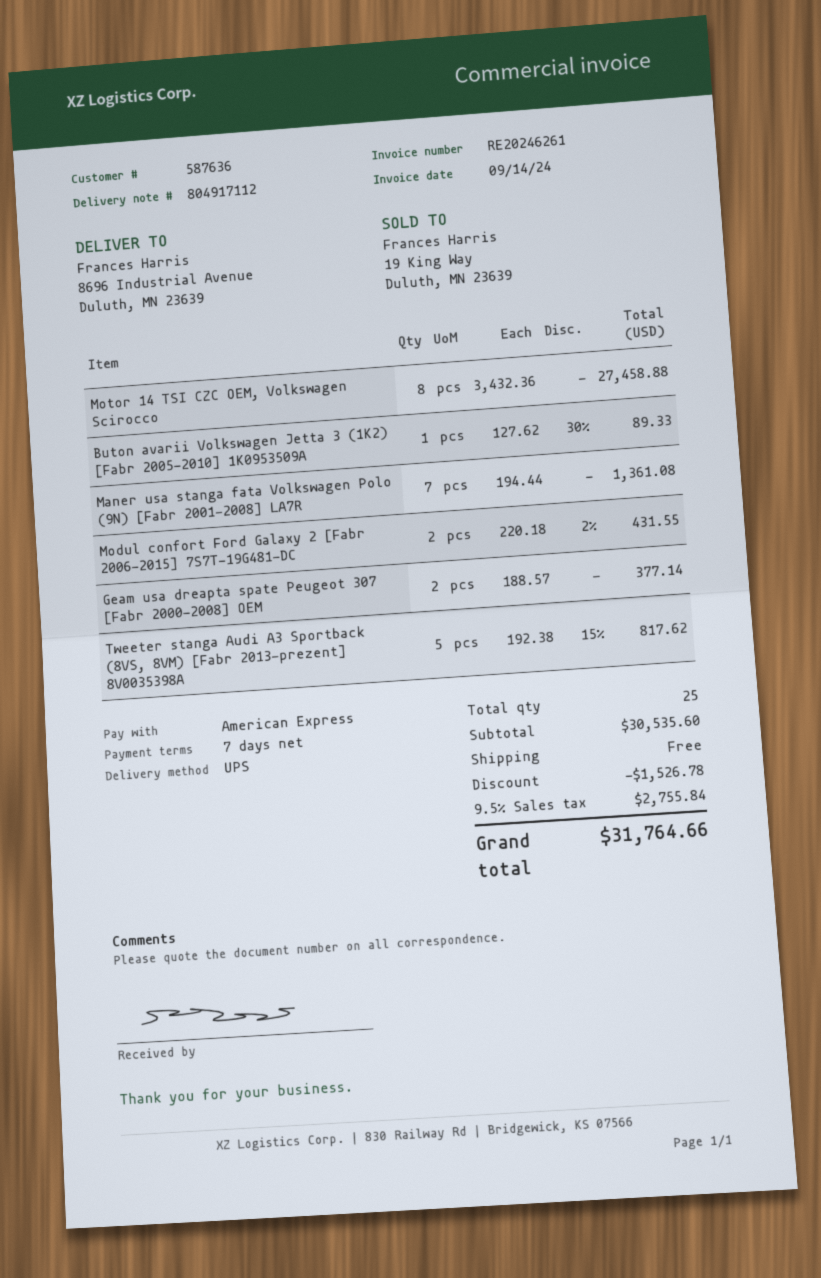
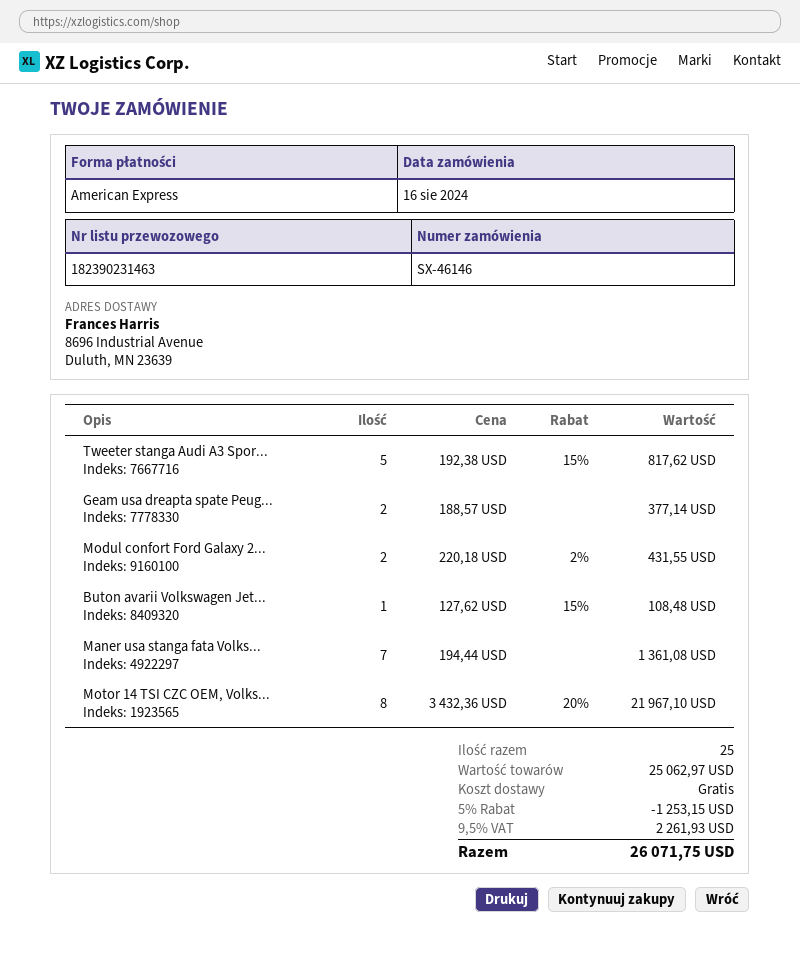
Motor 14 TSI CZC OEM, Volkswagen Scirocco: 8 x 3432.36 = 27458.88 -> 8 x 3432.36 - 20% = 21967.10
Buton avarii Volkswagen Jetta 3 (1K2) [Fabr 2005-2010] 1K0953509A: 1 x 127.62 - 30% = 89.33 -> 1 x 127.62 - 15% = 108.48
subtotal: 30535.60 -> 25062.97
discount: 1526.78 -> 1253.15
tax: 9.5% = 2755.84 -> 9.5% = 2261.93
total: 31764.66 -> 26071.75

